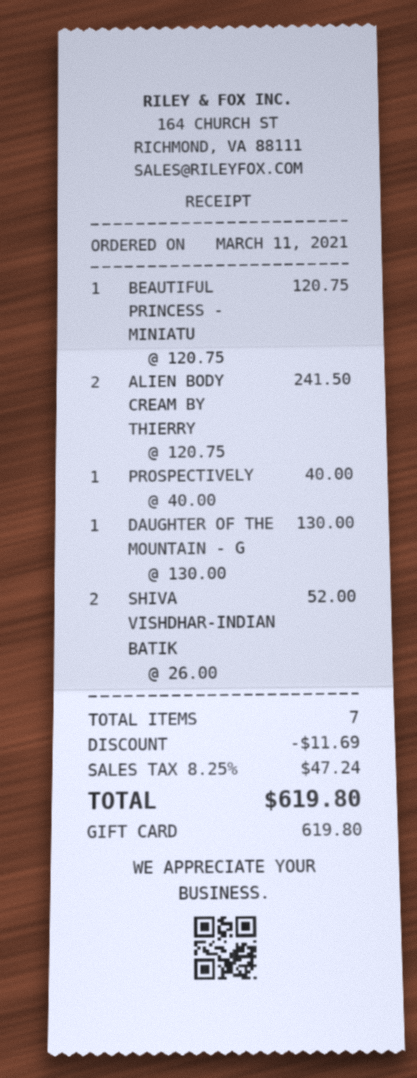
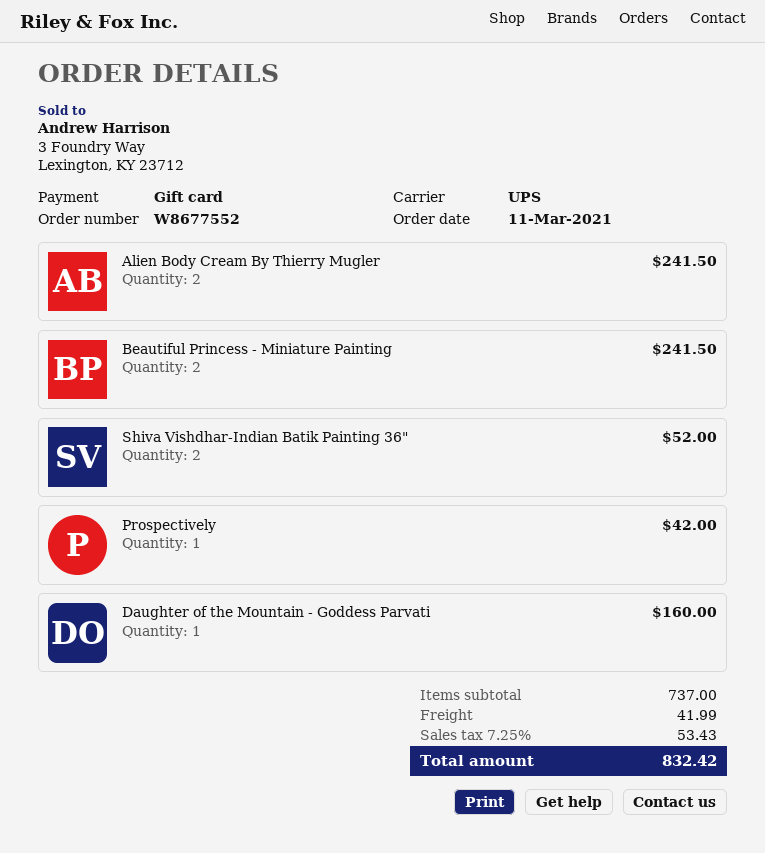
BEAUTIFUL PRINCESS - MINIATU: 1 for 120.75 -> 2 for 241.50
PROSPECTIVELY: 1 for 40.00 -> 1 for 42.00
DAUGHTER OF THE MOUNTAIN - G: 1 for 130.00 -> 1 for 160.00
discount: 11.69 -> none
shipping: none -> 41.99
tax: 8.25% = 47.24 -> 7.25% = 53.43
total: 619.80 -> 832.42

